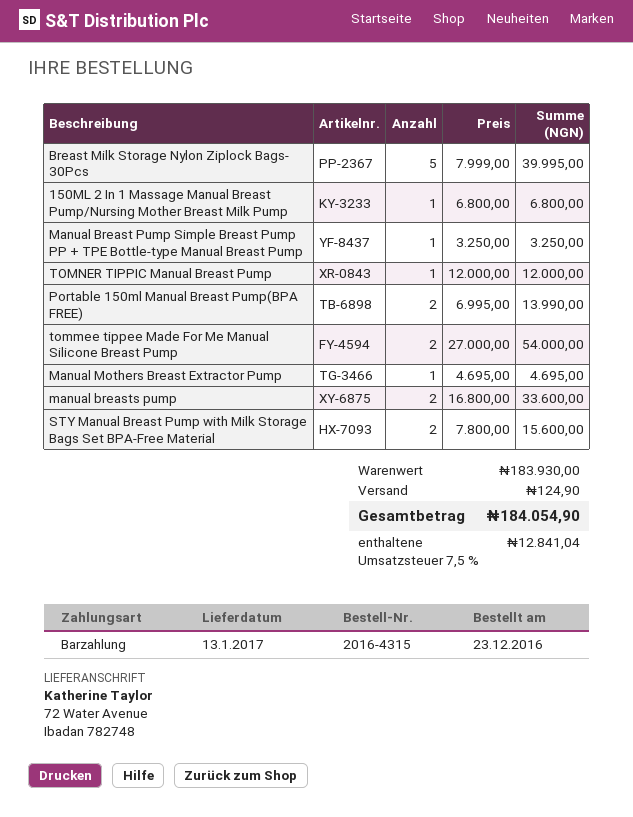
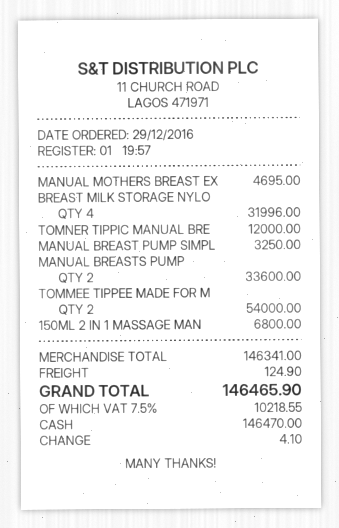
order date: 2016-12-23 -> 2016-12-29
Breast Milk Storage Nylon Ziplock Bags- 30Pcs: 5 for 39995.00 -> 4 for 31996.00
Portable 150ml Manual Breast Pump(BPA FREE): 2 for 13990.00 -> none
STY Manual Breast Pump with Milk Storage Bags Set BPA-Free Material: 2 for 15600.00 -> none
subtotal: 183930.00 -> 146341.00
tax: 7.5% = 12841.04 -> 7.5% = 10218.55
total: 184054.90 -> 146465.90

